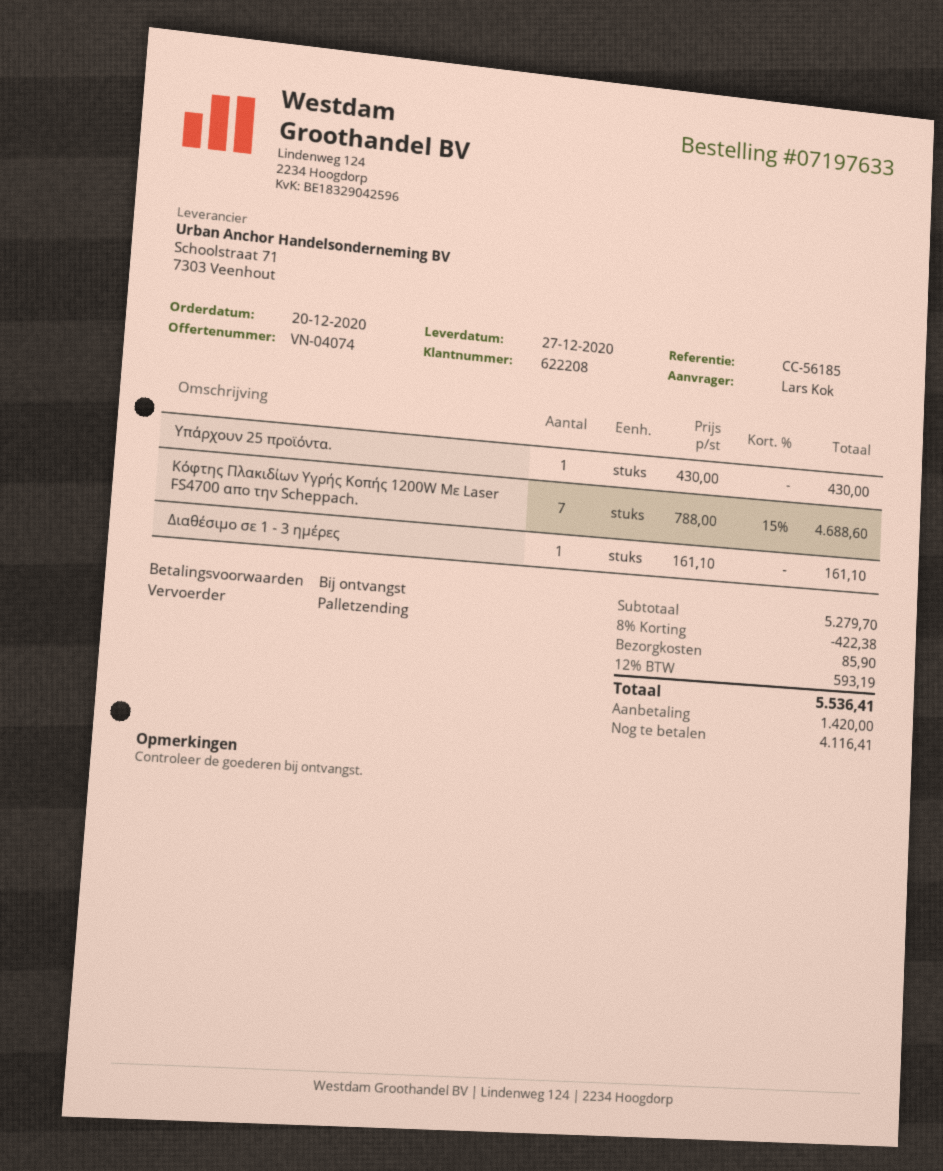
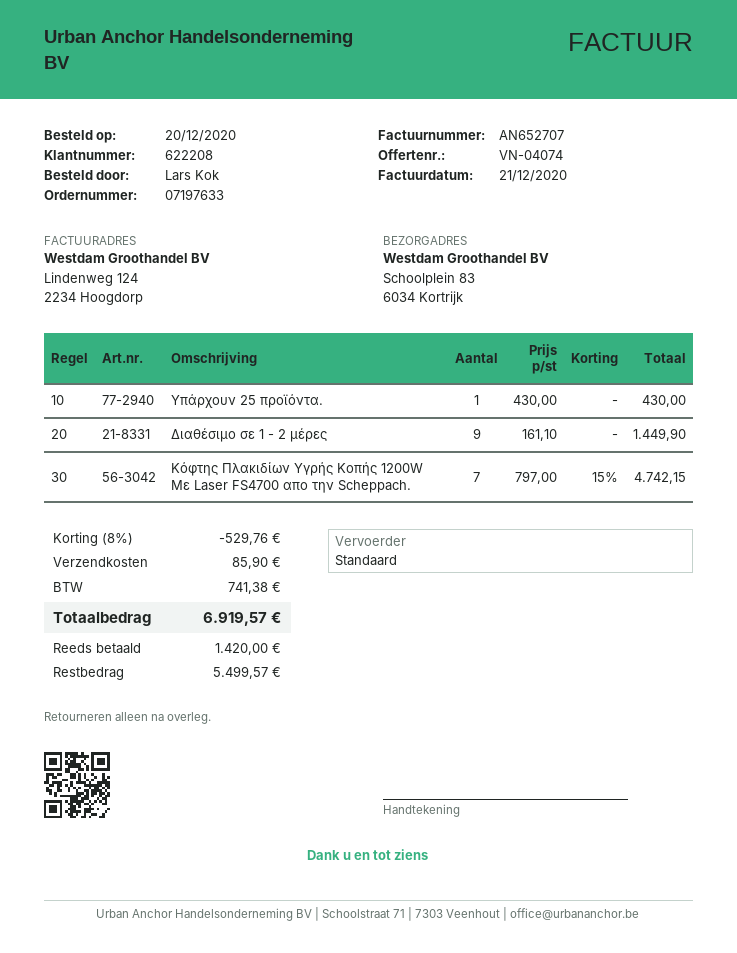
shipping method: pallet freight -> standard
Κόφτης Πλακιδίων Υγρής Κοπής 1200W Με Laser FS4700 απο την Scheppach.: 7 x 788.00 - 15% = 4688.60 -> 7 x 797.00 - 15% = 4742.15
Διαθέσιμο σε 1 - 3 ημέρες: 1 x 161.10 = 161.10 -> none
Διαθέσιμο σε 1 - 2 μέρες: none -> 9 x 161.10 = 1449.90
discount: 8% = 422.38 -> 8% = 529.76
tax: 593.19 -> 741.38
total: 5536.41 -> 6919.57
balance: 4116.41 -> 5499.57

